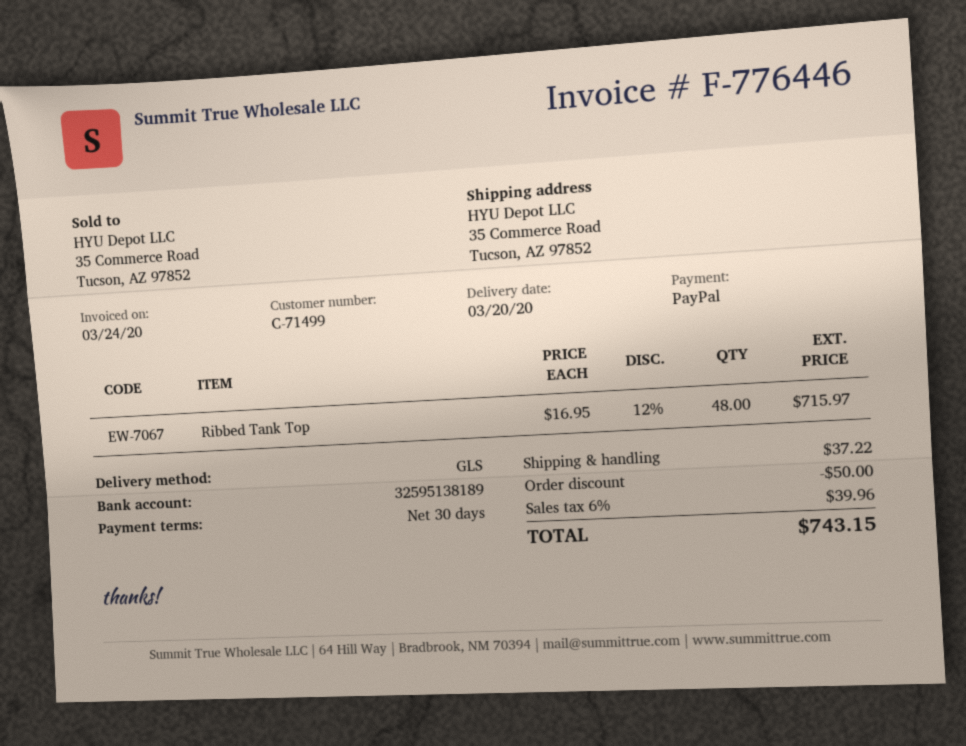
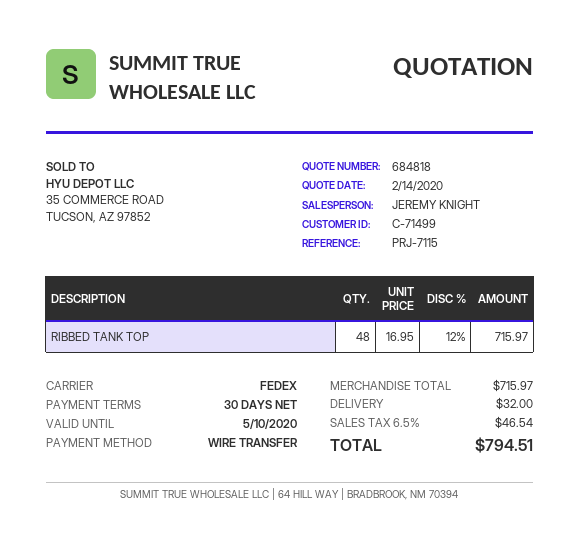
payment method: PayPal -> bank transfer
shipping method: GLS -> FedEx
discount: 50.00 -> none
shipping: 37.22 -> 32.00
tax: 6% = 39.96 -> 6.5% = 46.54
total: 743.15 -> 794.51

